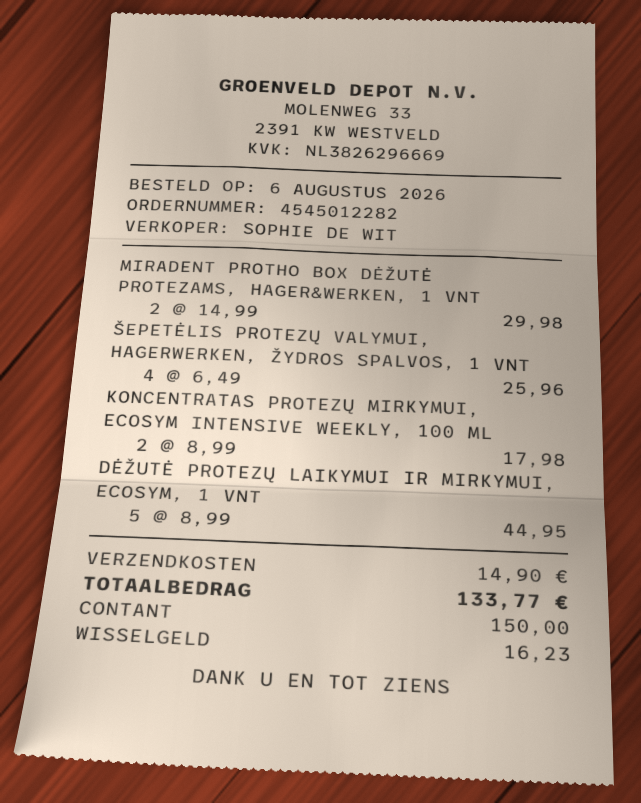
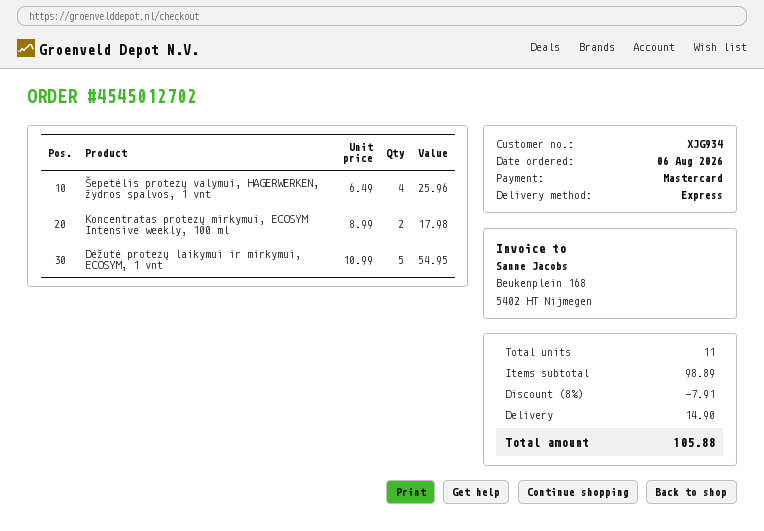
order number: 4545012282 -> 4545012702
payment method: cash -> Mastercard
MIRADENT PROTHO BOX DĖŽUTĖ PROTEZAMS, HAGER&WERKEN, 1 VNT: 2 x 14.99 = 29.98 -> none
DĖŽUTĖ PROTEZŲ LAIKYMUI IR MIRKYMUI, ECOSYM, 1 VNT: 5 x 8.99 = 44.95 -> 5 x 10.99 = 54.95
discount: none -> 8% = 7.91
total: 133.77 -> 105.88

